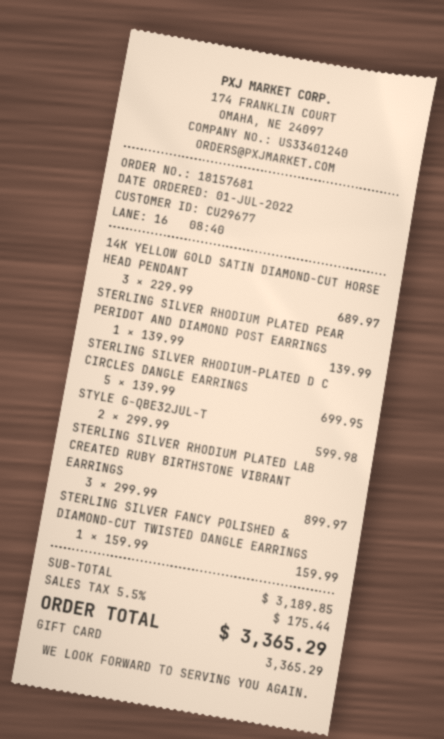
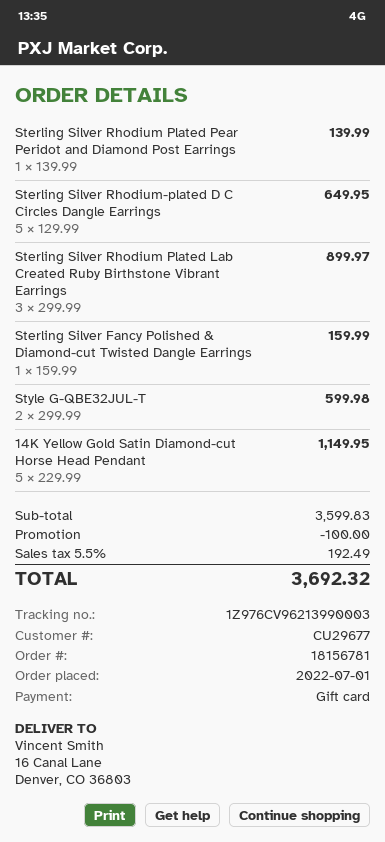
order number: 18157681 -> 18156781
14K YELLOW GOLD SATIN DIAMOND-CUT HORSE HEAD PENDANT: 3 x 229.99 = 689.97 -> 5 x 229.99 = 1149.95
STERLING SILVER RHODIUM-PLATED D C CIRCLES DANGLE EARRINGS: 5 x 139.99 = 699.95 -> 5 x 129.99 = 649.95
subtotal: 3189.85 -> 3599.83
discount: none -> 100.00
tax: 5.5% = 175.44 -> 5.5% = 192.49
total: 3365.29 -> 3692.32

